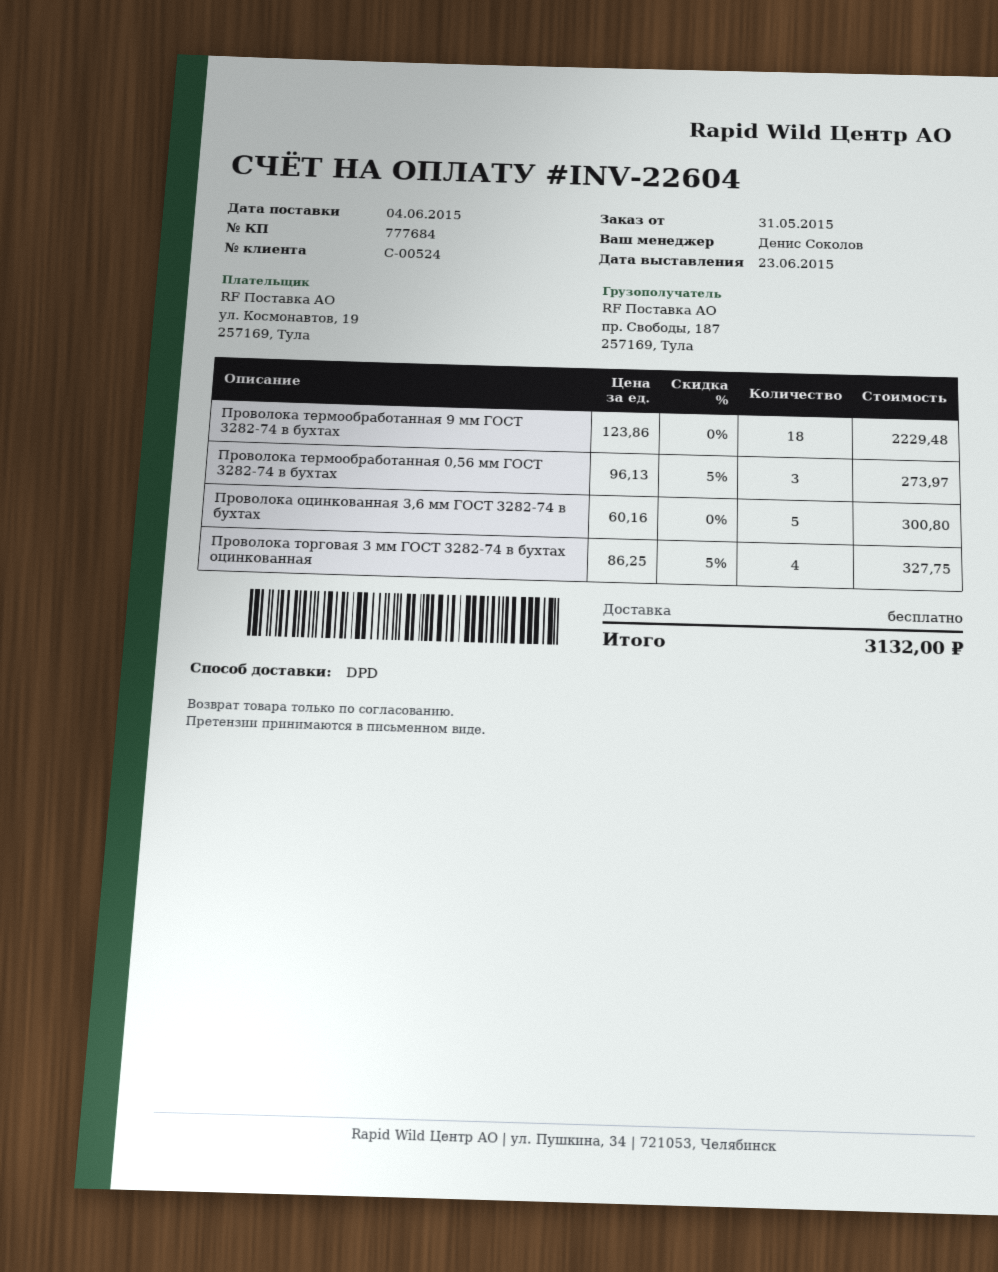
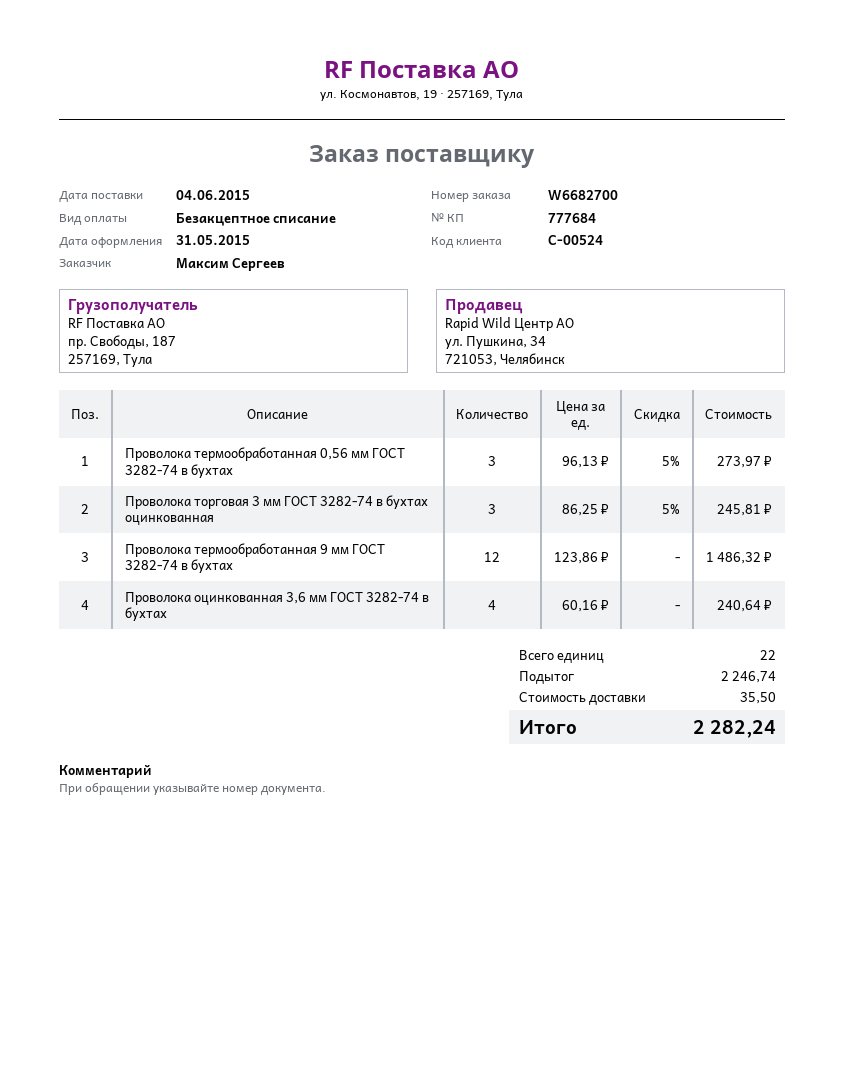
Проволока термообработанная 9 мм ГОСТ 3282-74 в бухтах: 18 x 123.86 = 2229.48 -> 12 x 123.86 = 1486.32
Проволока оцинкованная 3,6 мм ГОСТ 3282-74 в бухтах: 5 x 60.16 = 300.80 -> 4 x 60.16 = 240.64
Проволока торговая 3 мм ГОСТ 3282-74 в бухтах оцинкованная: 4 x 86.25 - 5% = 327.75 -> 3 x 86.25 - 5% = 245.81
shipping: 0.00 -> 35.50
total: 3132.00 -> 2282.24

